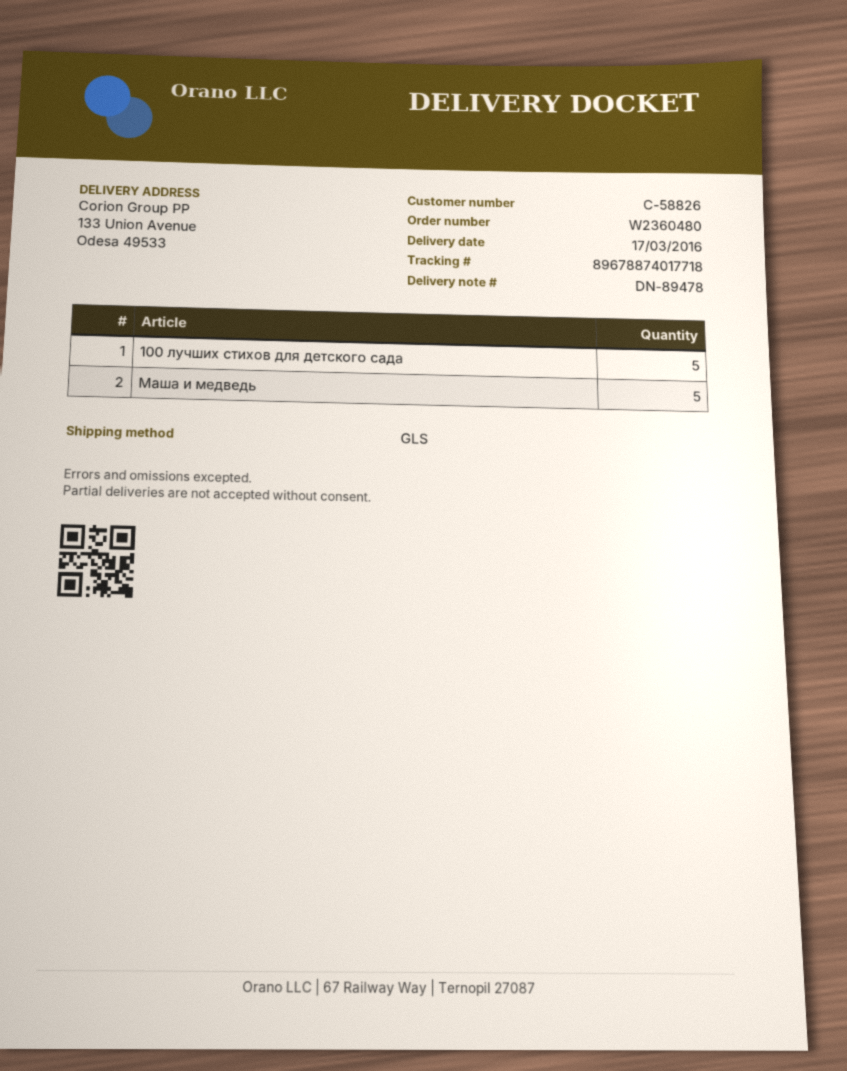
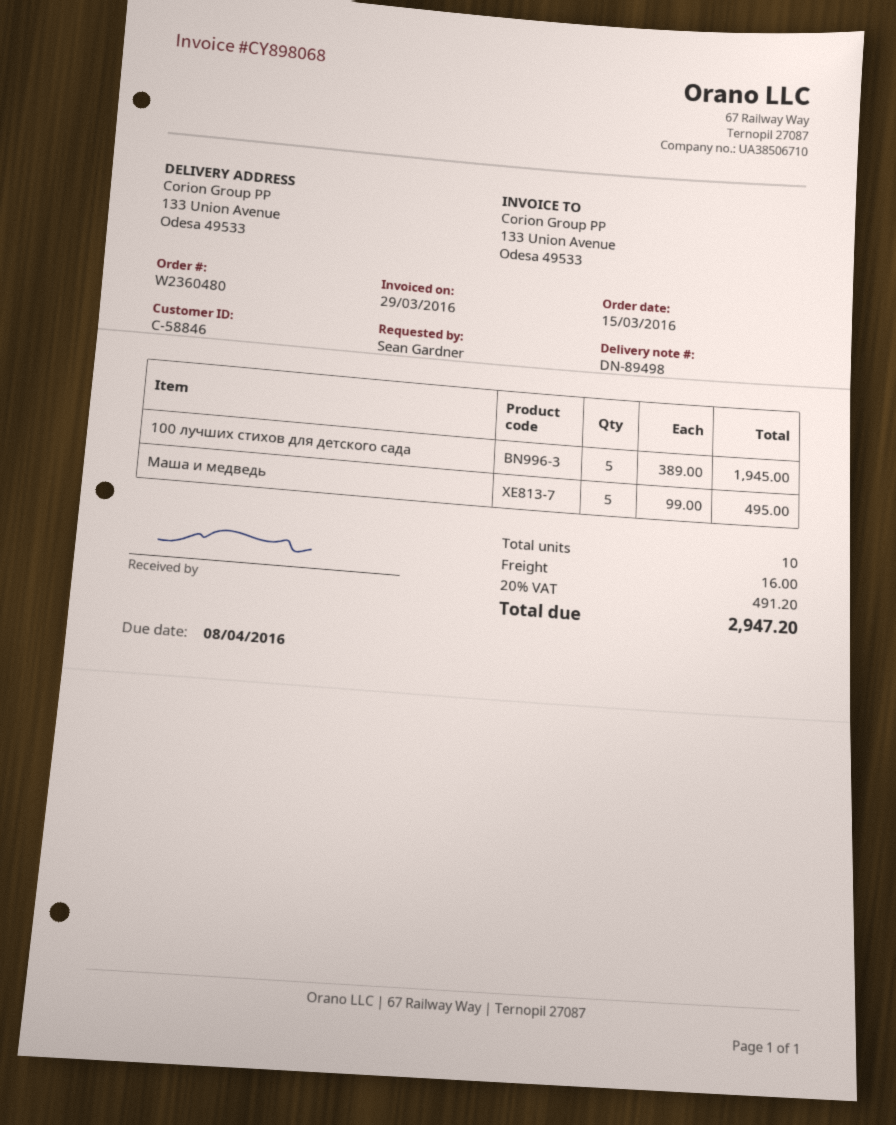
delivery note number: DN-89478 -> DN-89498
customer number: C-58826 -> C-58846

